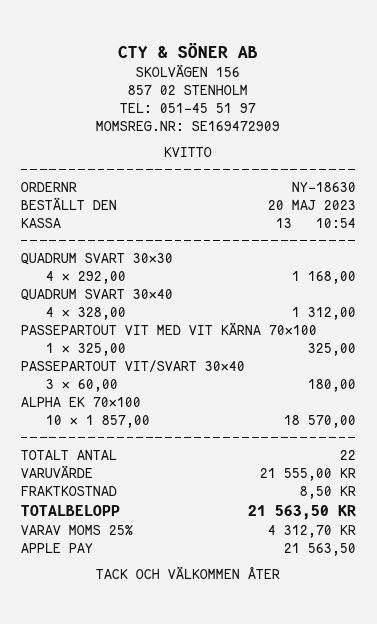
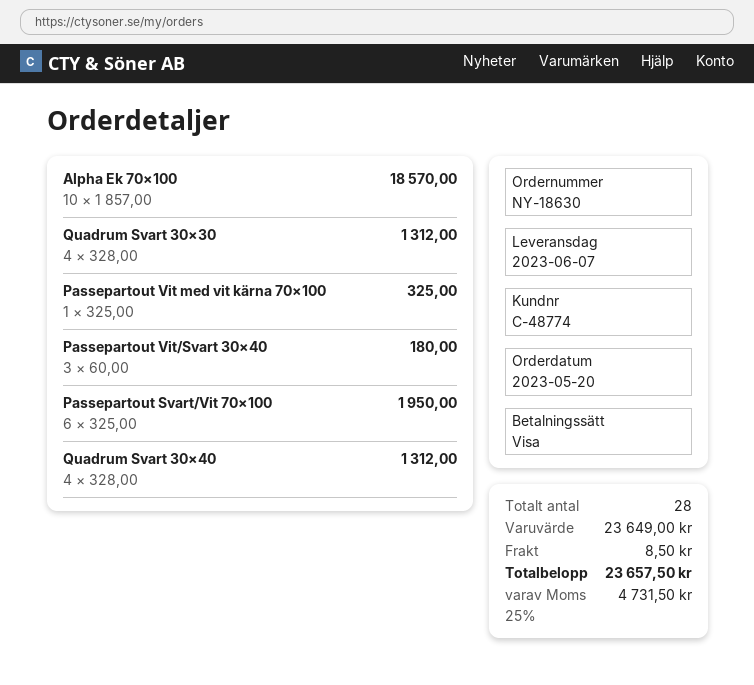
payment method: Apple Pay -> Visa
QUADRUM SVART 30×30: 4 x 292.00 = 1168.00 -> 4 x 328.00 = 1312.00
Passepartout Svart/Vit 70×100: none -> 6 x 325.00 = 1950.00
total quantity: 22 -> 28
subtotal: 21555.00 -> 23649.00
tax: 25% = 4312.70 -> 25% = 4731.50
total: 21563.50 -> 23657.50

